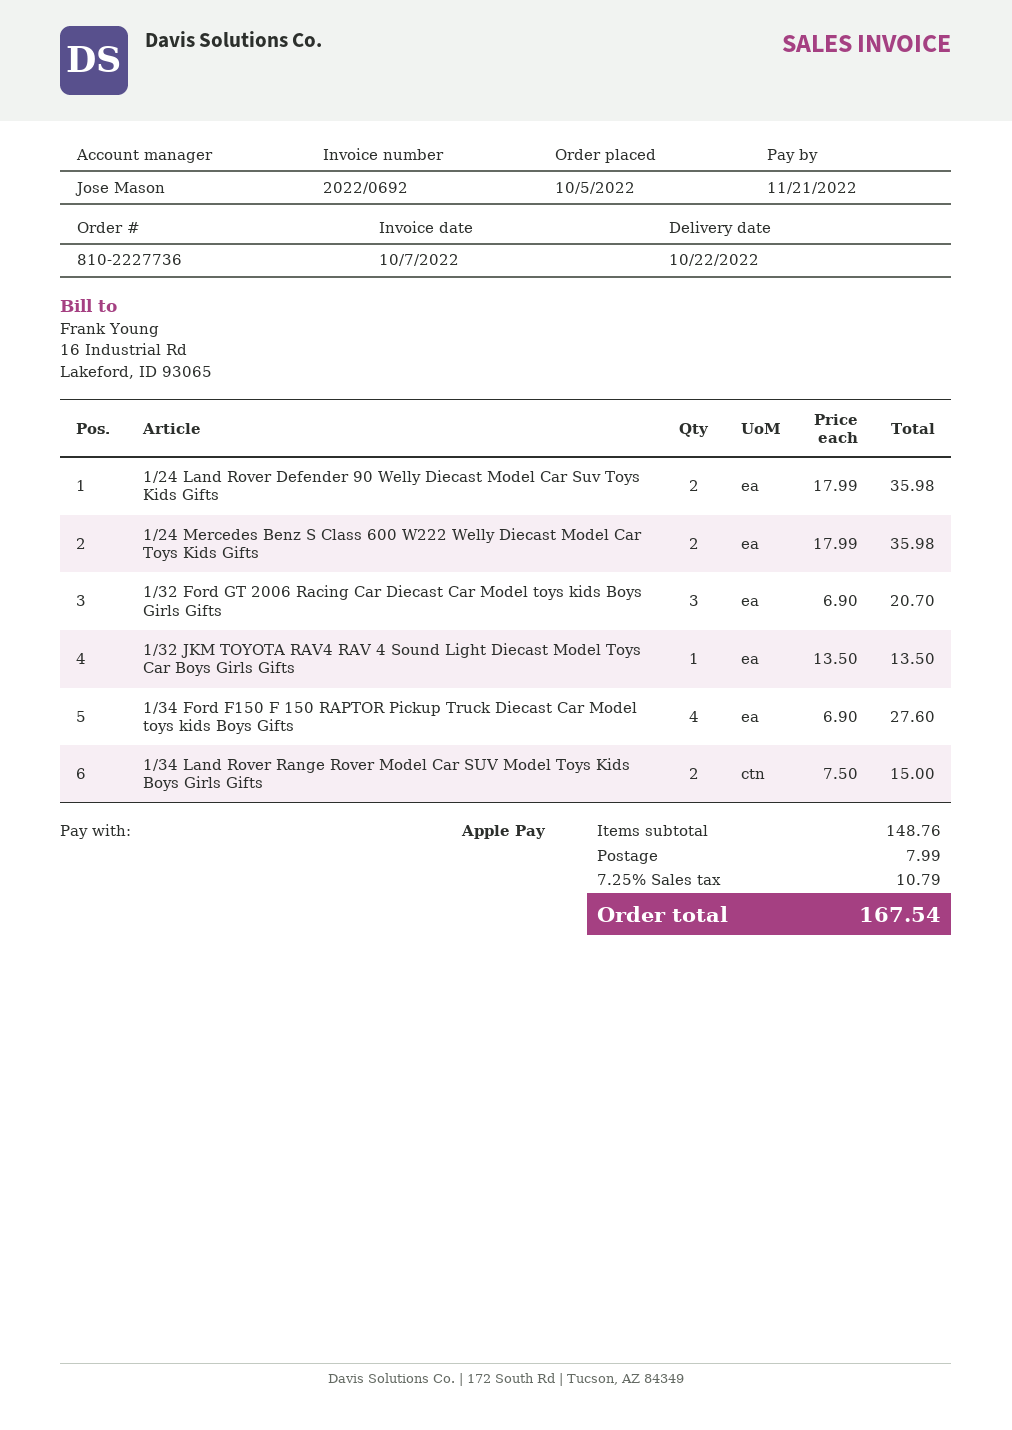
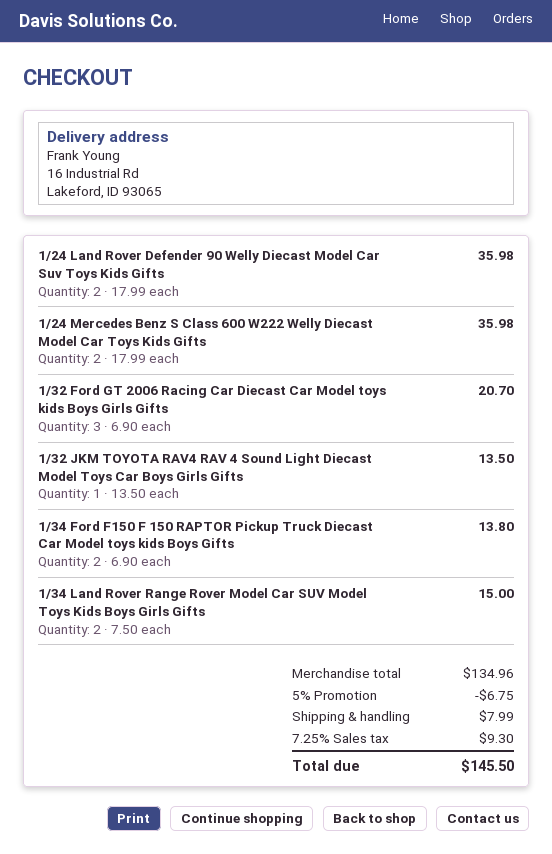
1/34 Ford F150 F 150 RAPTOR Pickup Truck Diecast Car Model toys kids Boys Gifts: 4 x 6.90 = 27.60 -> 2 x 6.90 = 13.80
subtotal: 148.76 -> 134.96
discount: none -> 5% = 6.75
tax: 7.25% = 10.79 -> 7.25% = 9.30
total: 167.54 -> 145.50

